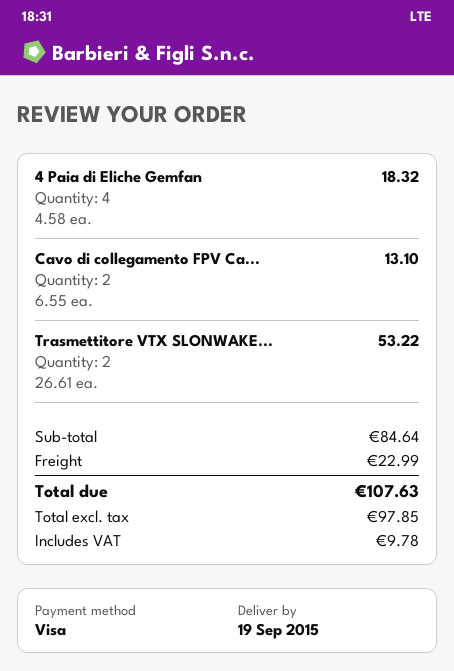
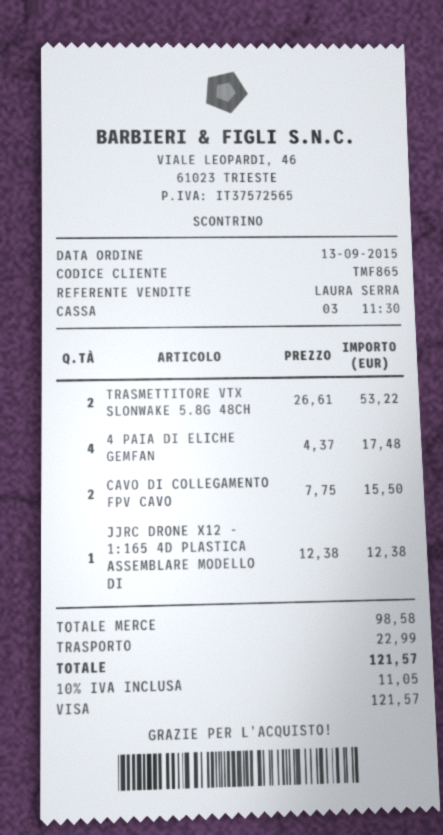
4 Paia di Eliche Gemfan: 4 x 4.58 = 18.32 -> 4 x 4.37 = 17.48
Cavo di collegamento FPV Ca...: 2 x 6.55 = 13.10 -> 2 x 7.75 = 15.50
JJRC DRONE X12 - 1:165 4D PLASTICA ASSEMBLARE MODELLO DI: none -> 1 x 12.38 = 12.38
subtotal: 84.64 -> 98.58
tax: 9.78 -> 11.05
total: 107.63 -> 121.57

